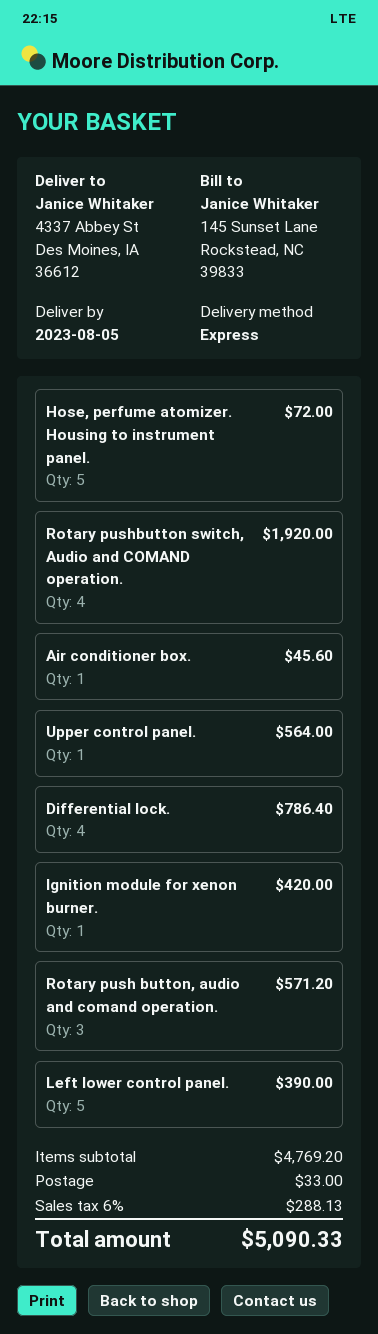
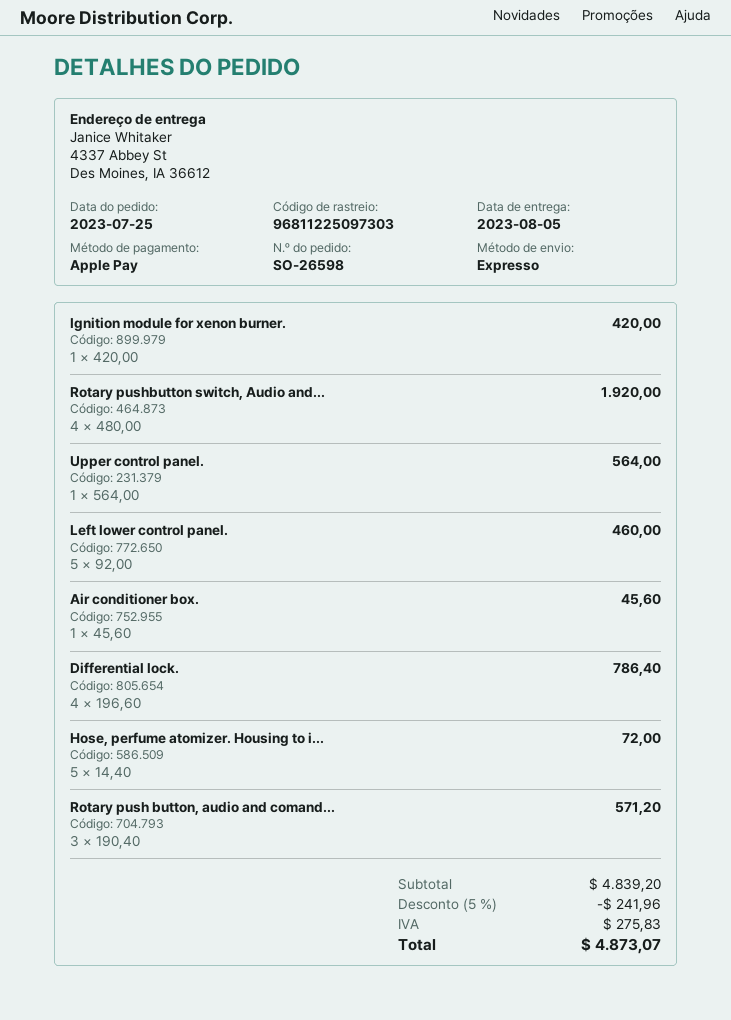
Left lower control panel.: 5 for 390.00 -> 5 for 460.00
subtotal: 4769.20 -> 4839.20
discount: none -> 5% = 241.96
shipping: 33.00 -> none
tax: 288.13 -> 275.83
total: 5090.33 -> 4873.07

